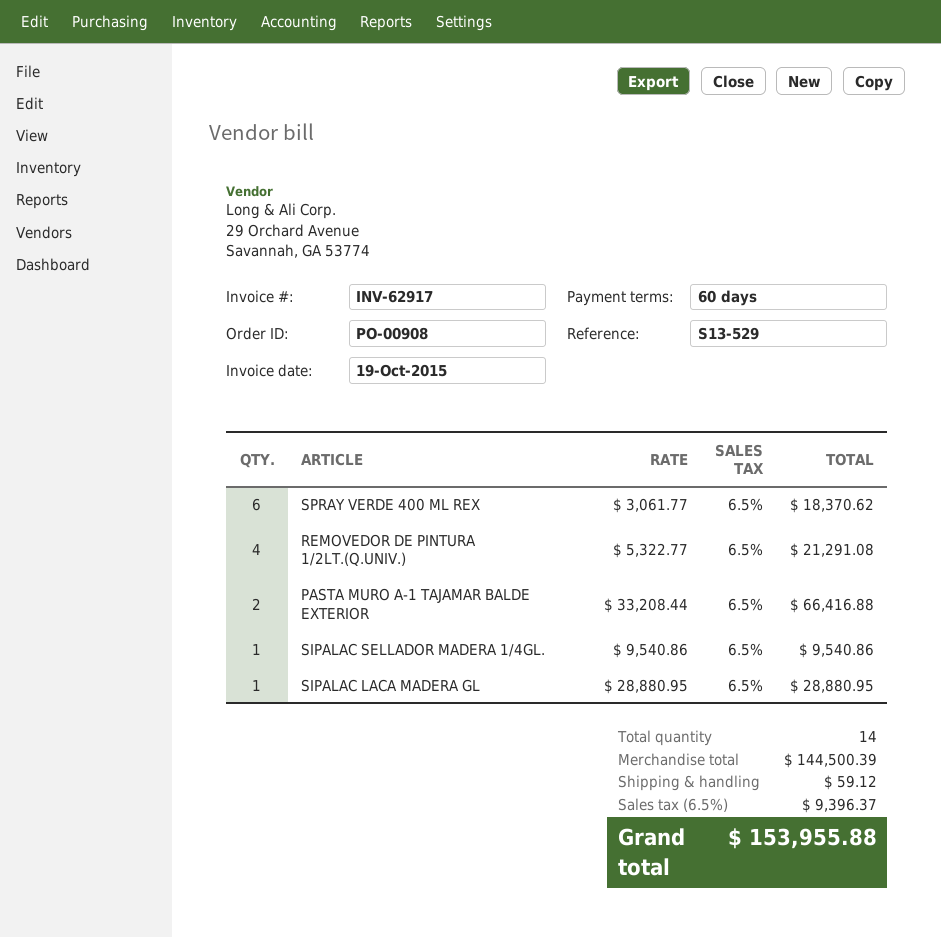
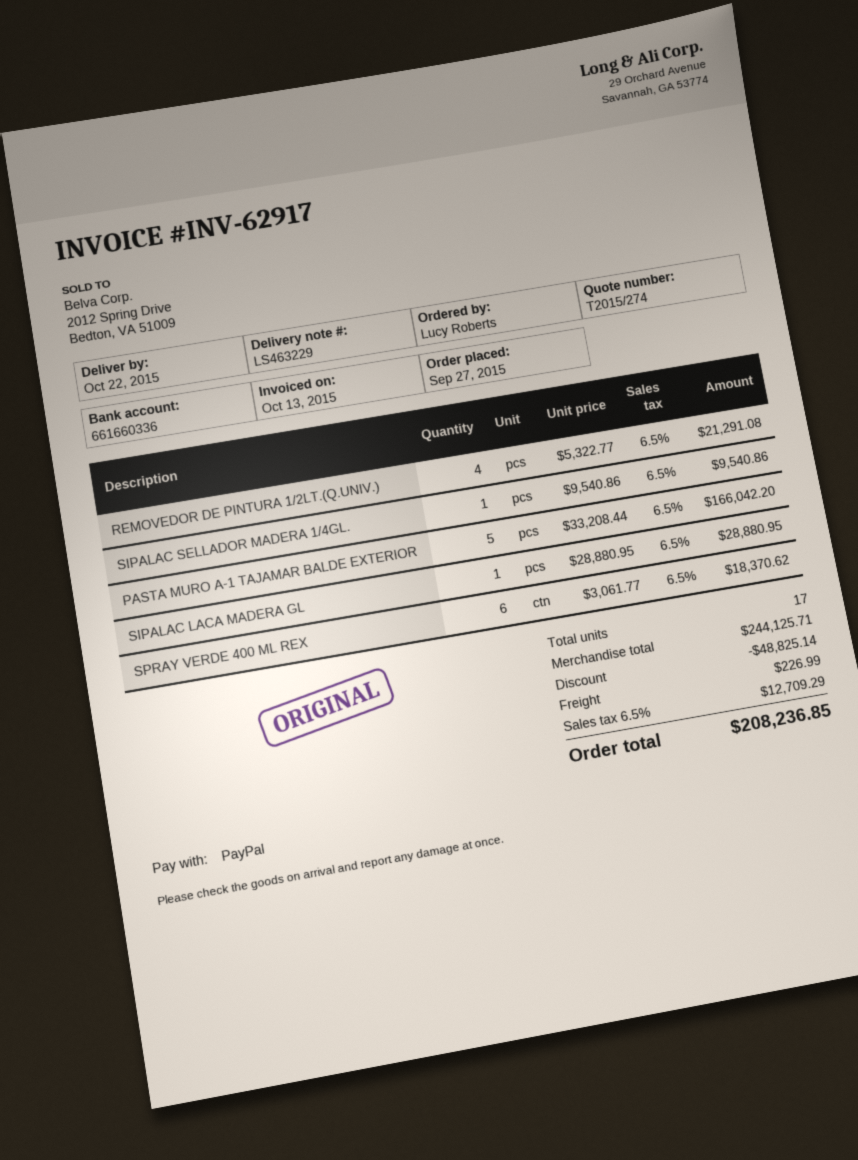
invoice date: 2015-10-19 -> 2015-10-13
PASTA MURO A-1 TAJAMAR BALDE EXTERIOR: 2 x 33208.44 = 66416.88 -> 5 x 33208.44 = 166042.20
total quantity: 14 -> 17
subtotal: 144500.39 -> 244125.71
discount: none -> 48825.14
shipping: 59.12 -> 226.99
tax: 6.5% = 9396.37 -> 6.5% = 12709.29
total: 153955.88 -> 208236.85

